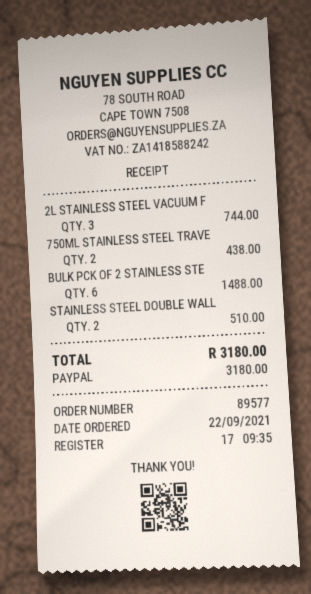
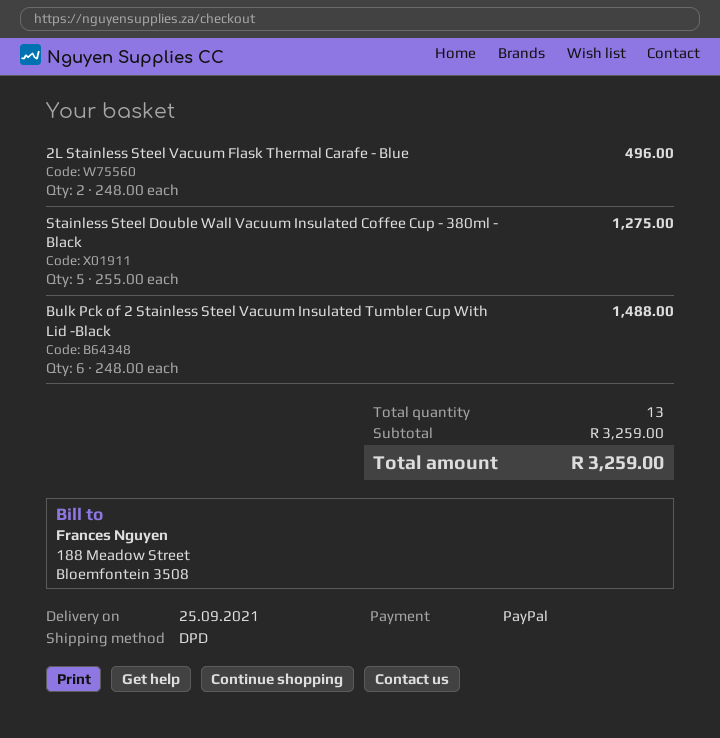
2L STAINLESS STEEL VACUUM F: 3 for 744.00 -> 2 for 496.00
750ML STAINLESS STEEL TRAVE: 2 for 438.00 -> none
STAINLESS STEEL DOUBLE WALL: 2 for 510.00 -> 5 for 1275.00
total: 3180.00 -> 3259.00

